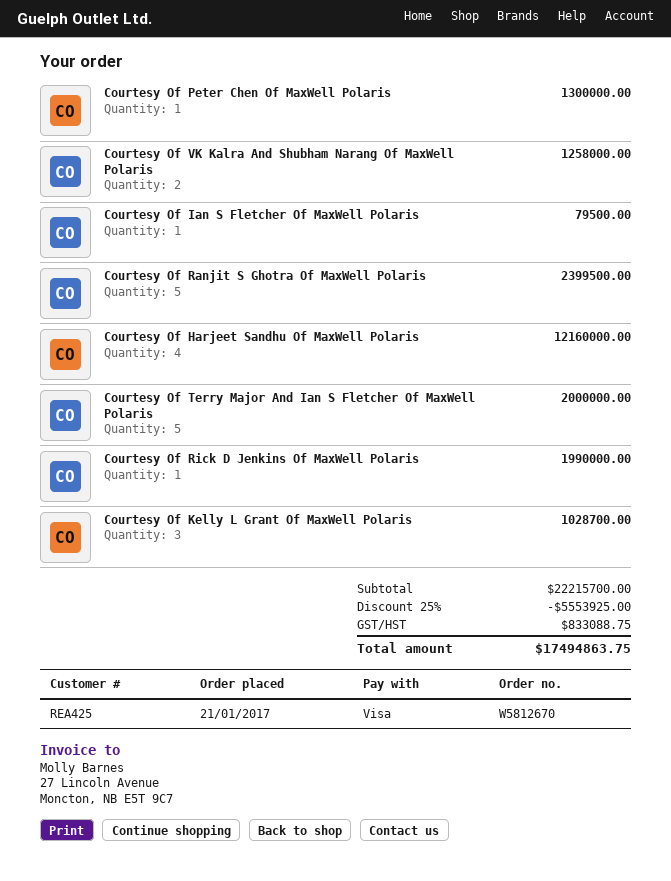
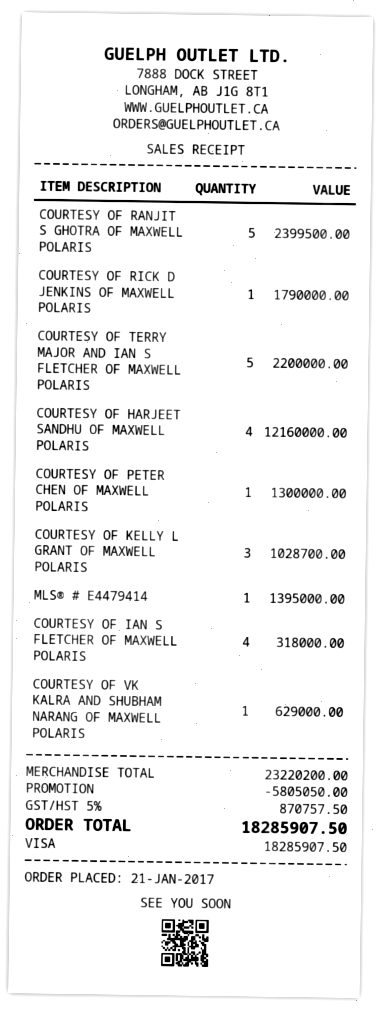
Courtesy Of VK Kalra And Shubham Narang Of MaxWell Polaris: 2 for 1258000.00 -> 1 for 629000.00
Courtesy Of Ian S Fletcher Of MaxWell Polaris: 1 for 79500.00 -> 4 for 318000.00
Courtesy Of Terry Major And Ian S Fletcher Of MaxWell Polaris: 5 for 2000000.00 -> 5 for 2200000.00
Courtesy Of Rick D Jenkins Of MaxWell Polaris: 1 for 1990000.00 -> 1 for 1790000.00
MLS® # E4479414: none -> 1 for 1395000.00
subtotal: 22215700.00 -> 23220200.00
discount: 5553925.00 -> 5805050.00
tax: 833088.75 -> 870757.50
total: 17494863.75 -> 18285907.50

